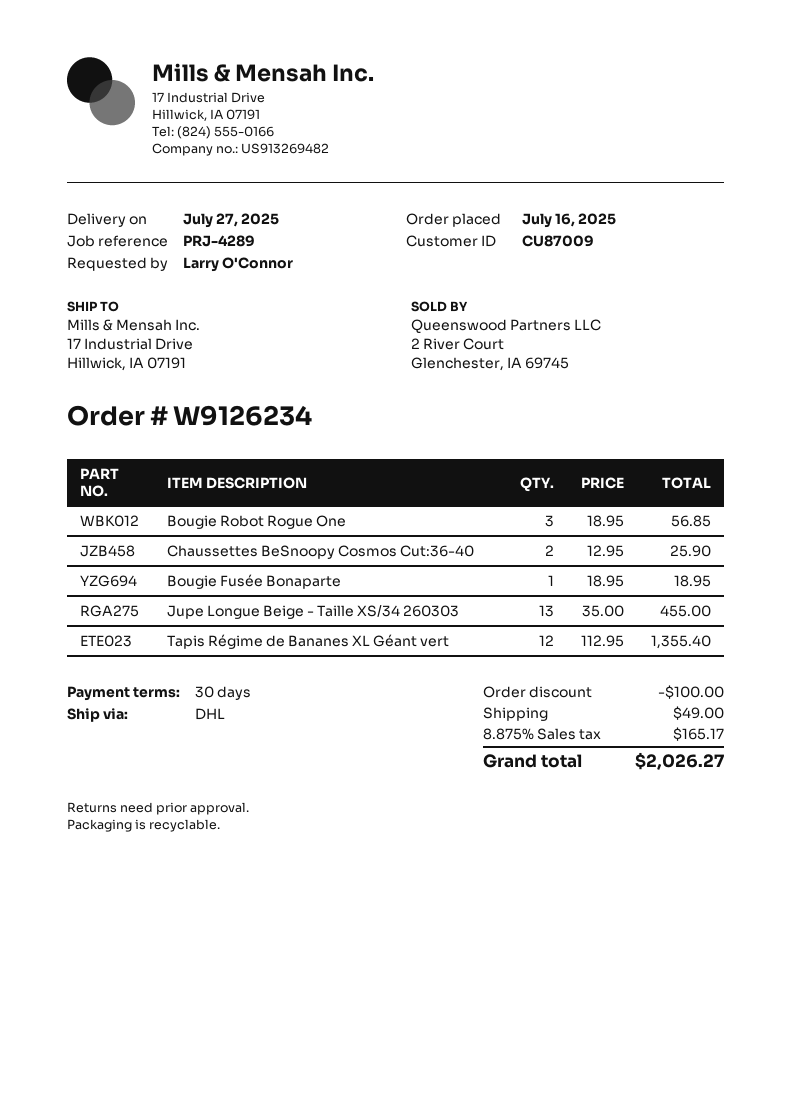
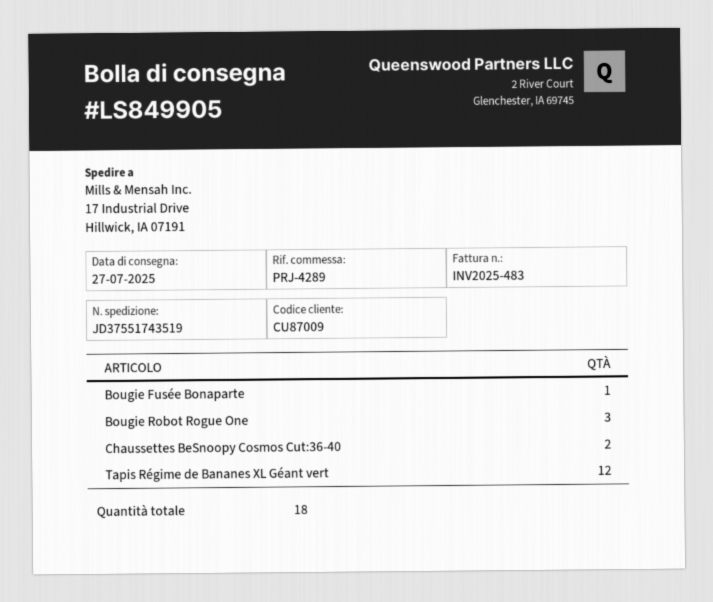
Jupe Longue Beige - Taille XS/34 260303: 13 -> none

